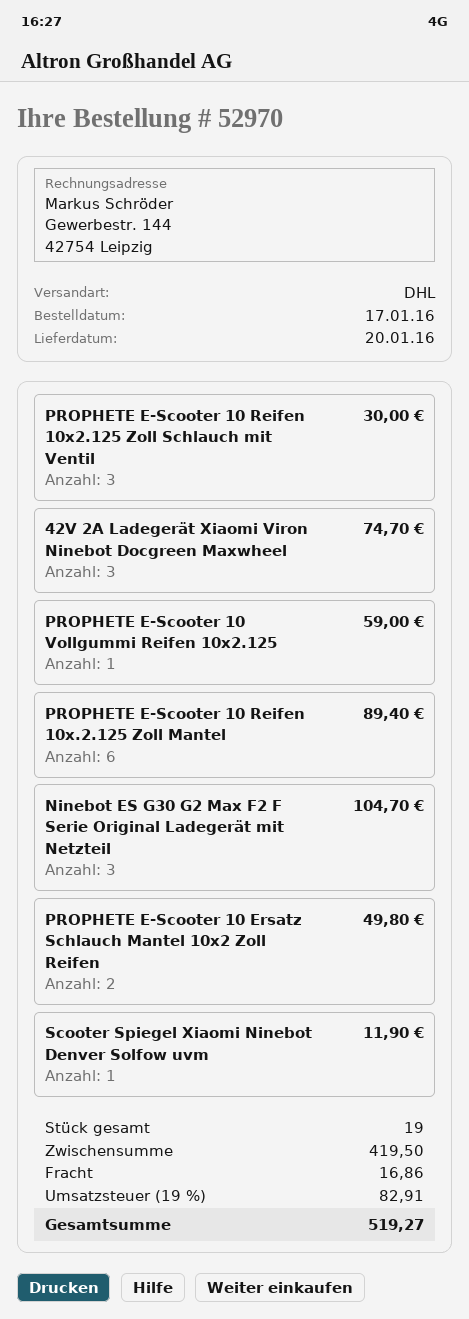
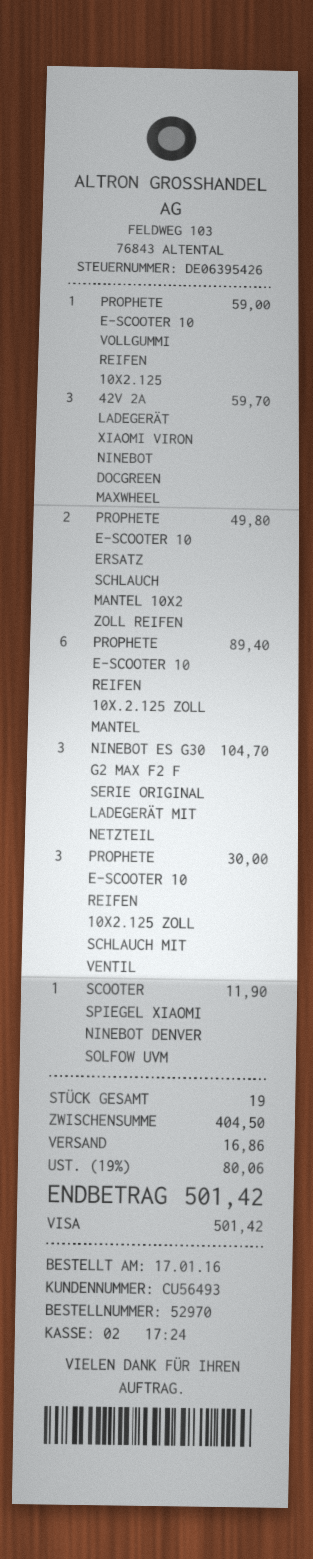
42V 2A Ladegerät Xiaomi Viron Ninebot Docgreen Maxwheel: 3 for 74.70 -> 3 for 59.70
subtotal: 419.50 -> 404.50
tax: 19% = 82.91 -> 19% = 80.06
total: 519.27 -> 501.42

